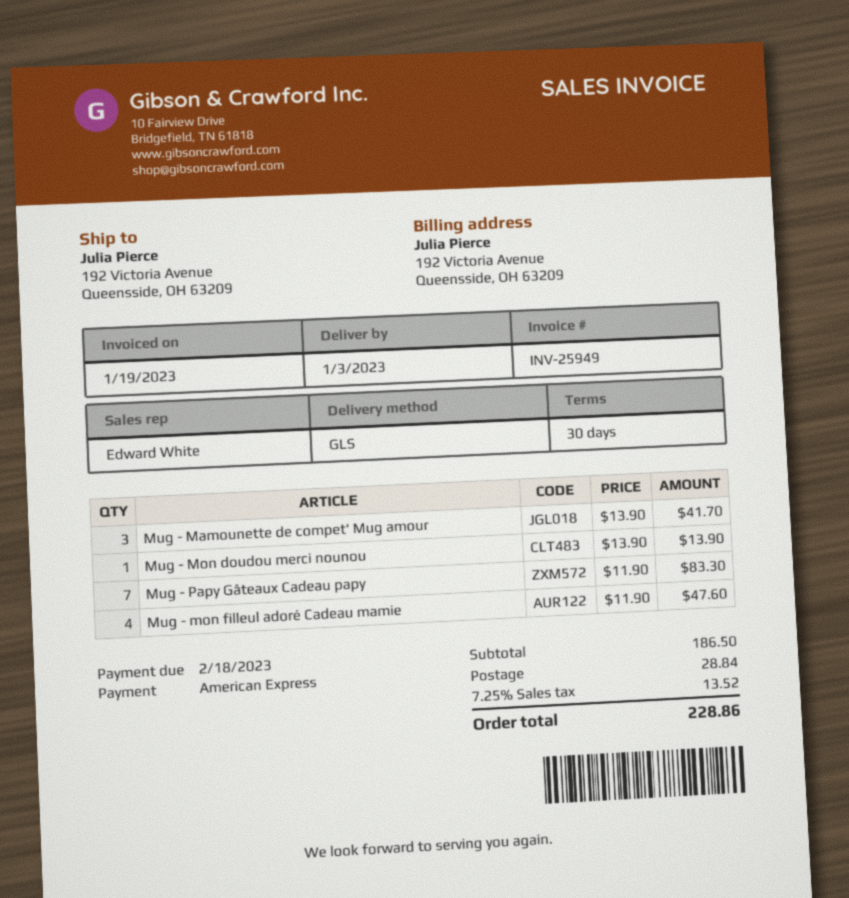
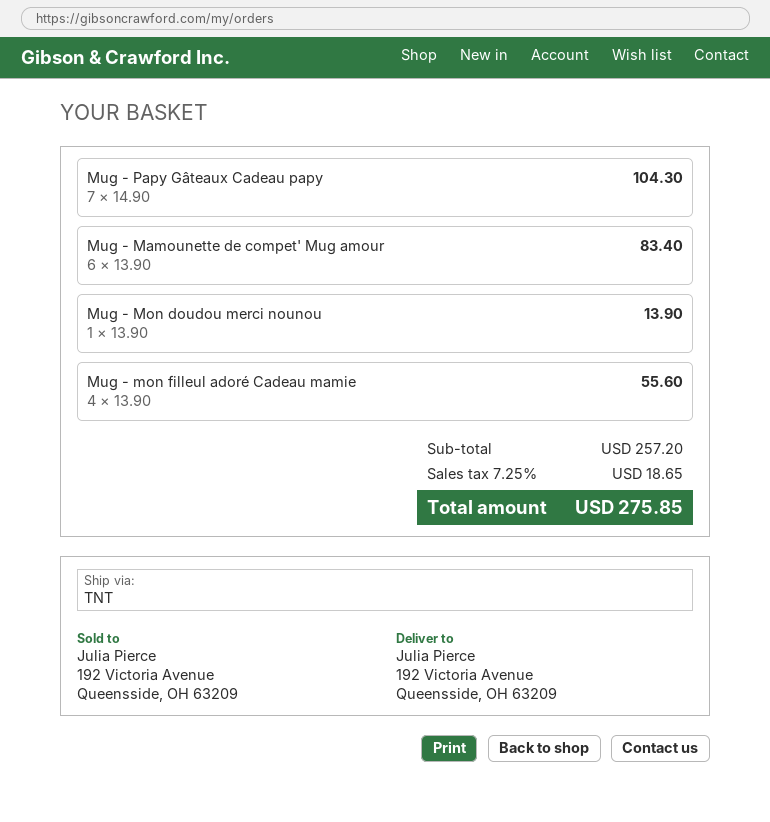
shipping method: GLS -> TNT
Mug - Mamounette de compet' Mug amour: 3 x 13.90 = 41.70 -> 6 x 13.90 = 83.40
Mug - Papy Gâteaux Cadeau papy: 7 x 11.90 = 83.30 -> 7 x 14.90 = 104.30
Mug - mon filleul adoré Cadeau mamie: 4 x 11.90 = 47.60 -> 4 x 13.90 = 55.60
subtotal: 186.50 -> 257.20
shipping: 28.84 -> none
tax: 7.25% = 13.52 -> 7.25% = 18.65
total: 228.86 -> 275.85

